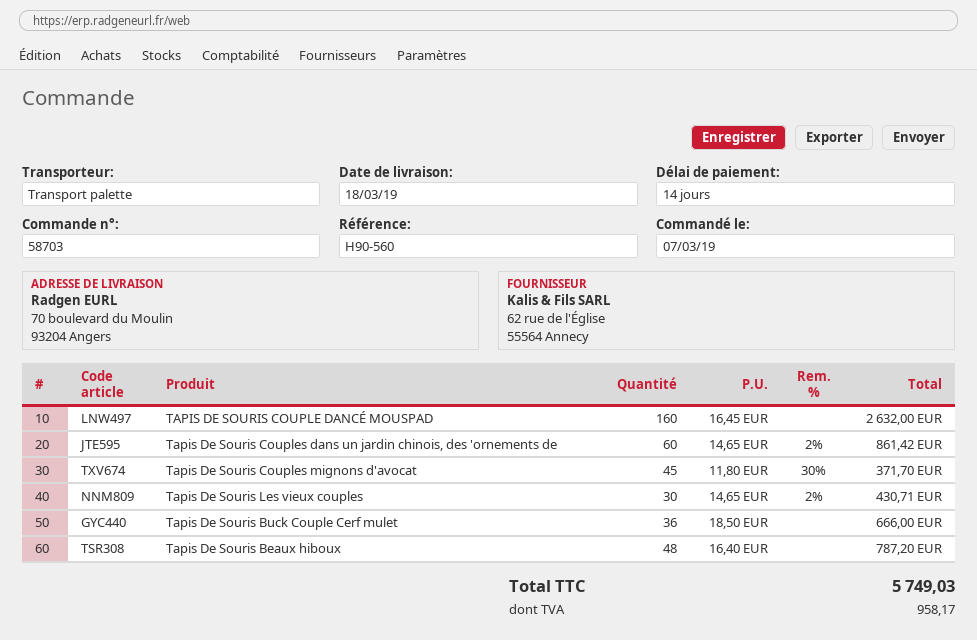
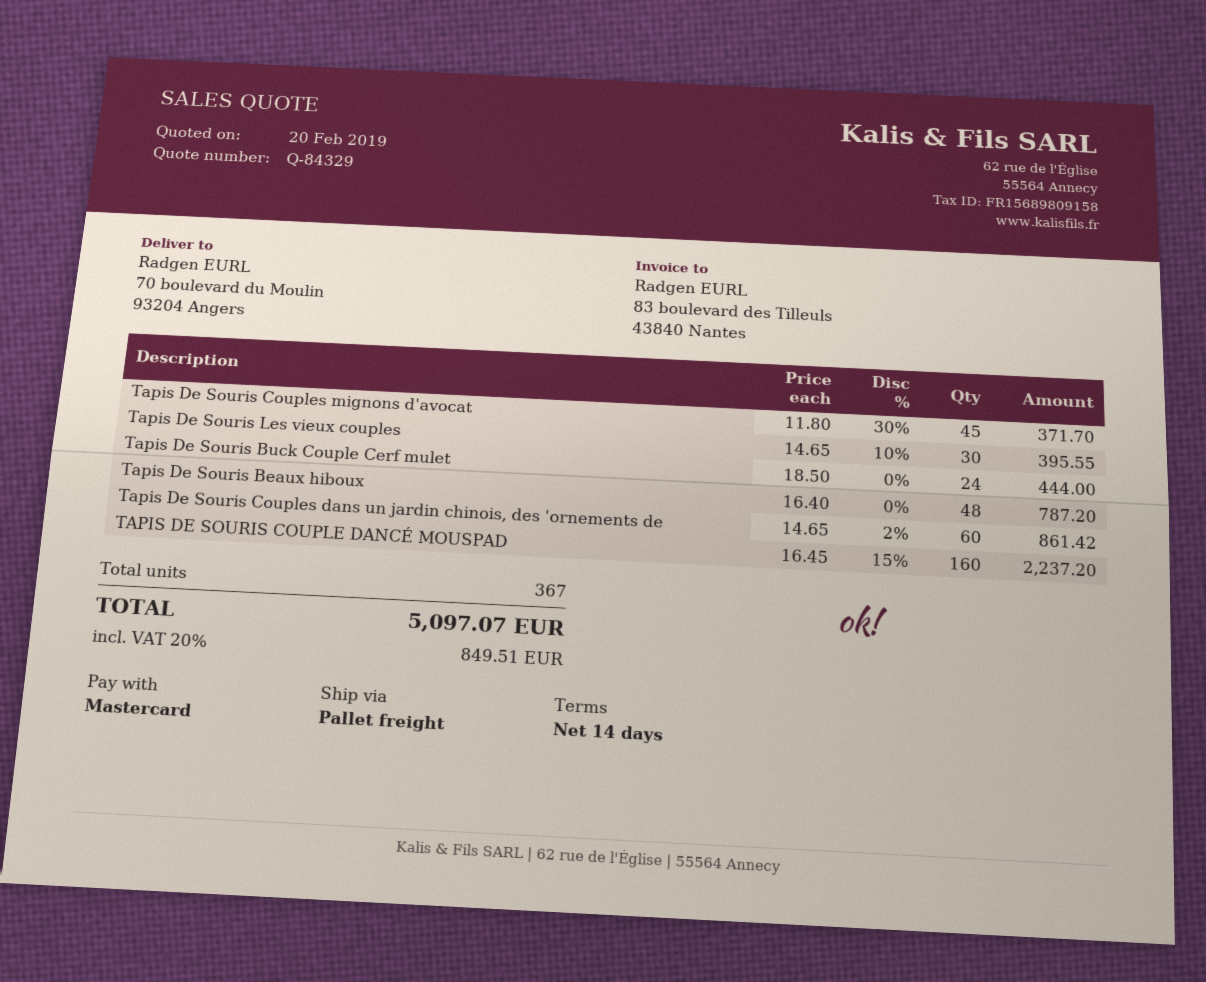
TAPIS DE SOURIS COUPLE DANCÉ MOUSPAD: 160 x 16.45 = 2632.00 -> 160 x 16.45 - 15% = 2237.20
Tapis De Souris Les vieux couples: 30 x 14.65 - 2% = 430.71 -> 30 x 14.65 - 10% = 395.55
Tapis De Souris Buck Couple Cerf mulet: 36 x 18.50 = 666.00 -> 24 x 18.50 = 444.00
tax: 958.17 -> 849.51
total: 5749.03 -> 5097.07

